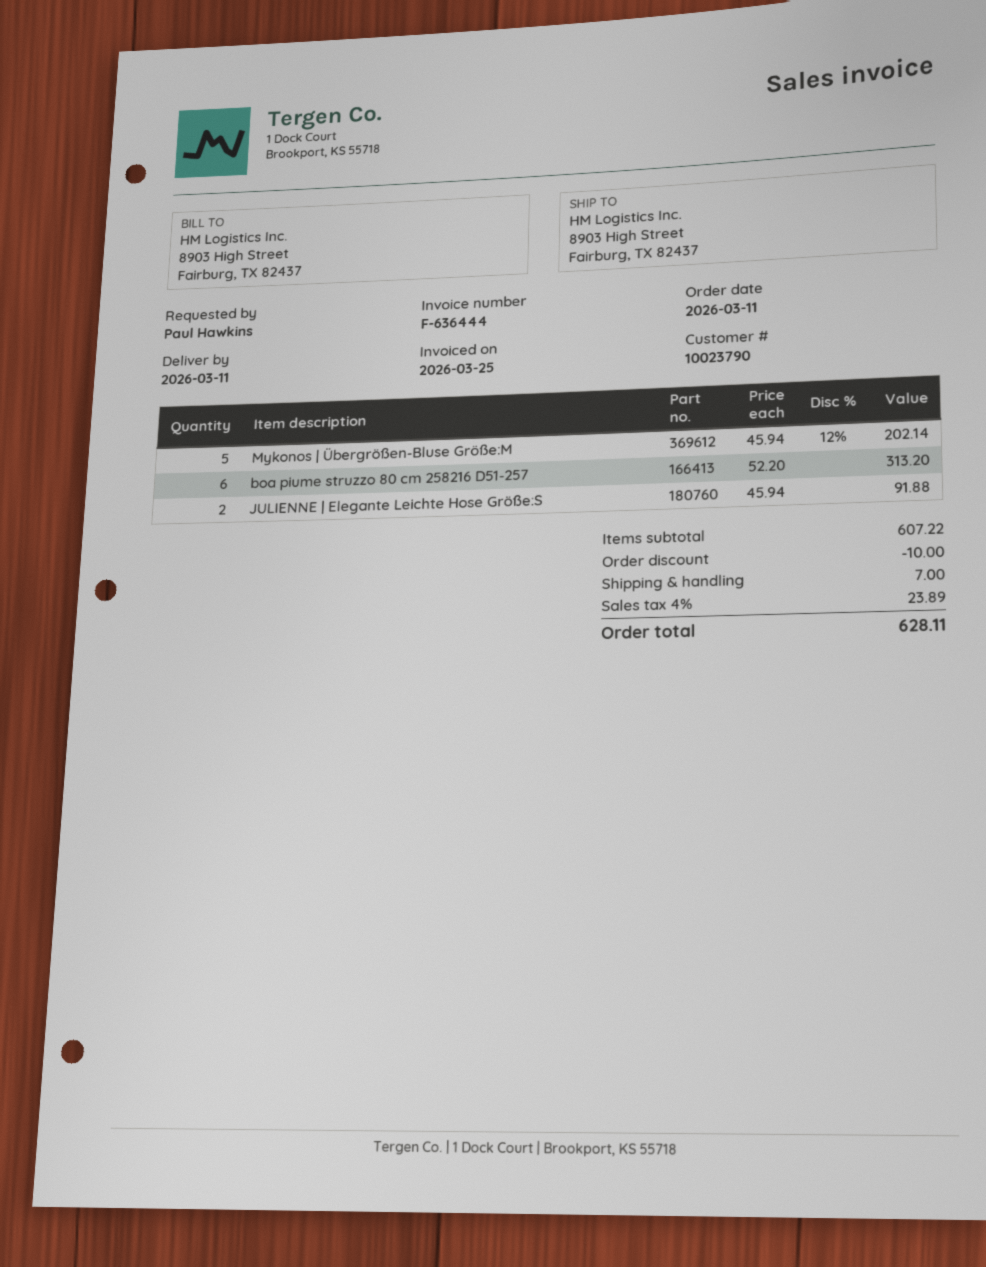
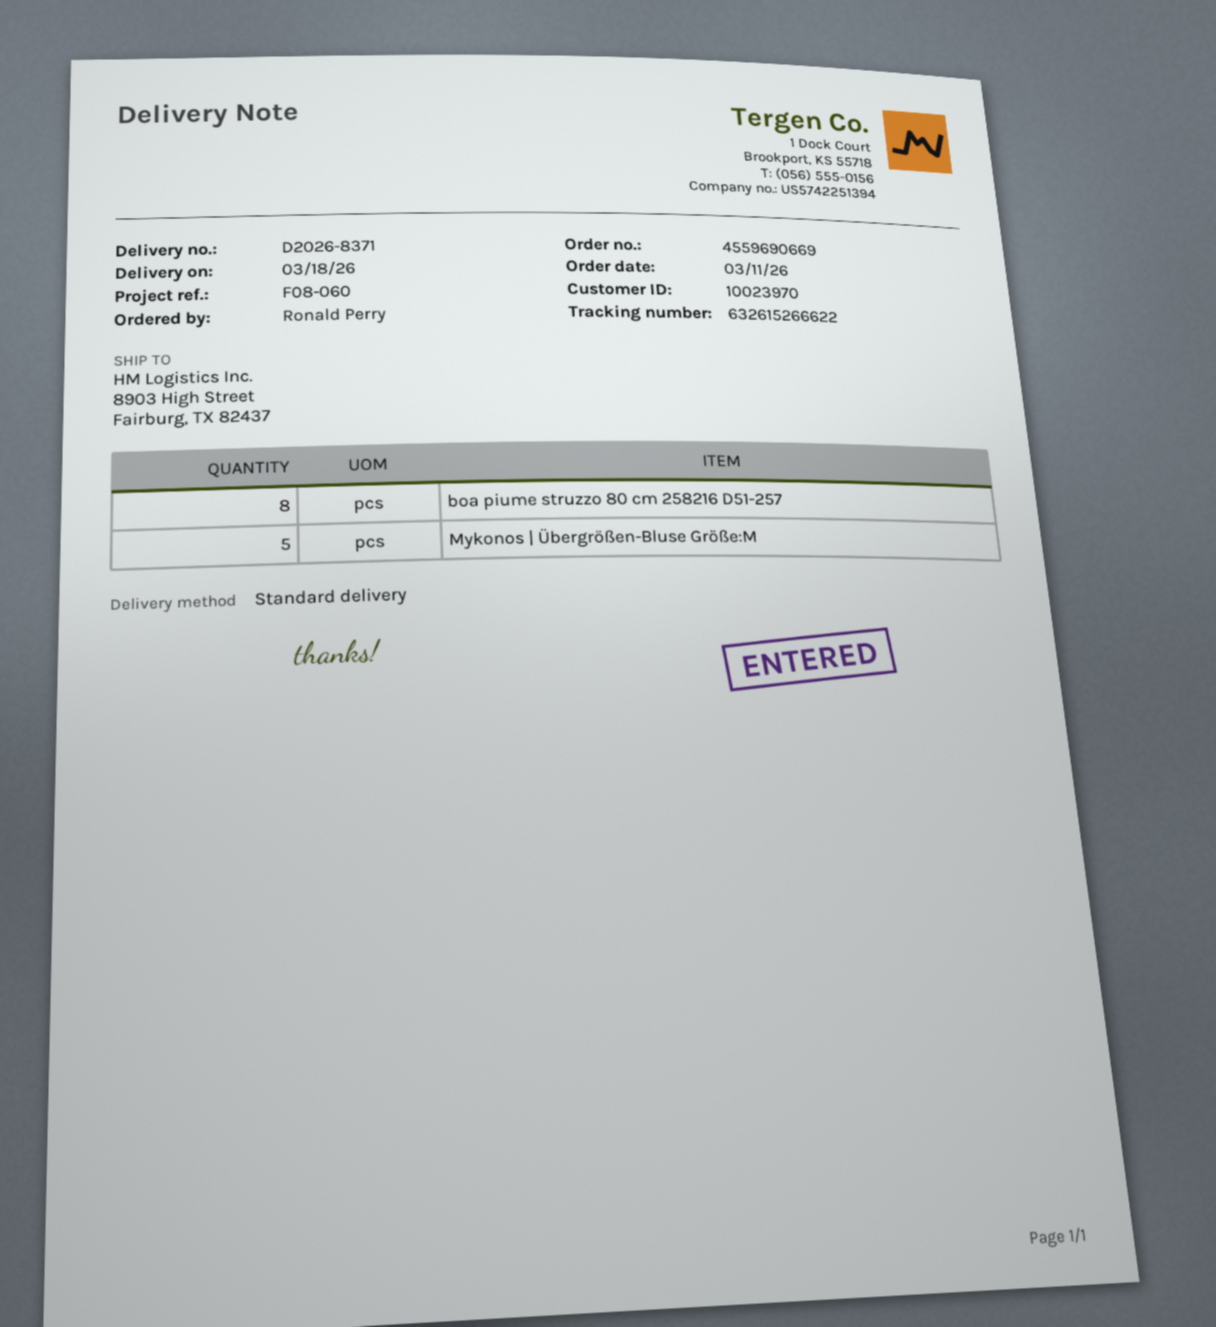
delivery date: 2026-03-11 -> 2026-03-18
customer number: 10023790 -> 10023970
ordered by: Paul Hawkins -> Ronald Perry
boa piume struzzo 80 cm 258216 D51-257: 6 -> 8
JULIENNE | Elegante Leichte Hose Größe:S: 2 -> none

